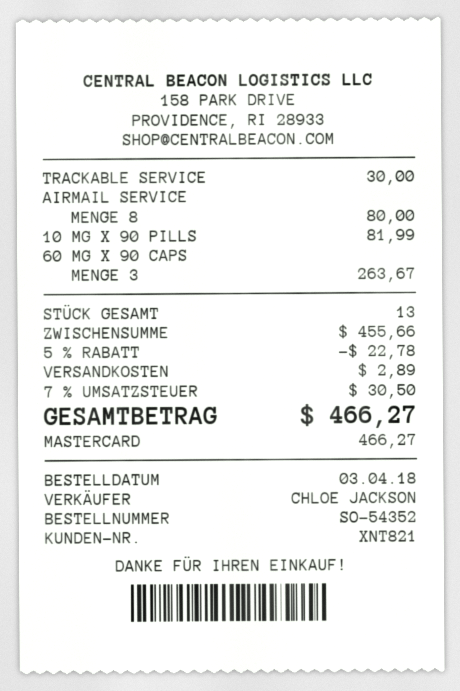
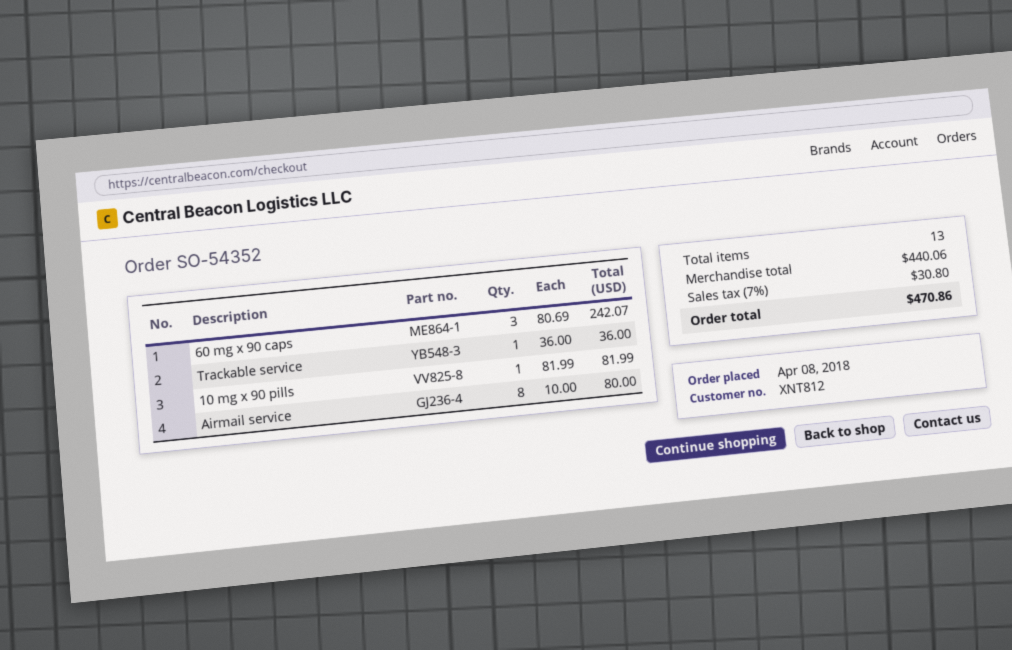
order date: 2018-04-03 -> 2018-04-08
customer number: XNT821 -> XNT812
TRACKABLE SERVICE: 1 for 30.00 -> 1 for 36.00
60 MG X 90 CAPS: 3 for 263.67 -> 3 for 242.07
subtotal: 455.66 -> 440.06
discount: 5% = 22.78 -> none
shipping: 2.89 -> none
tax: 7% = 30.50 -> 7% = 30.80
total: 466.27 -> 470.86

